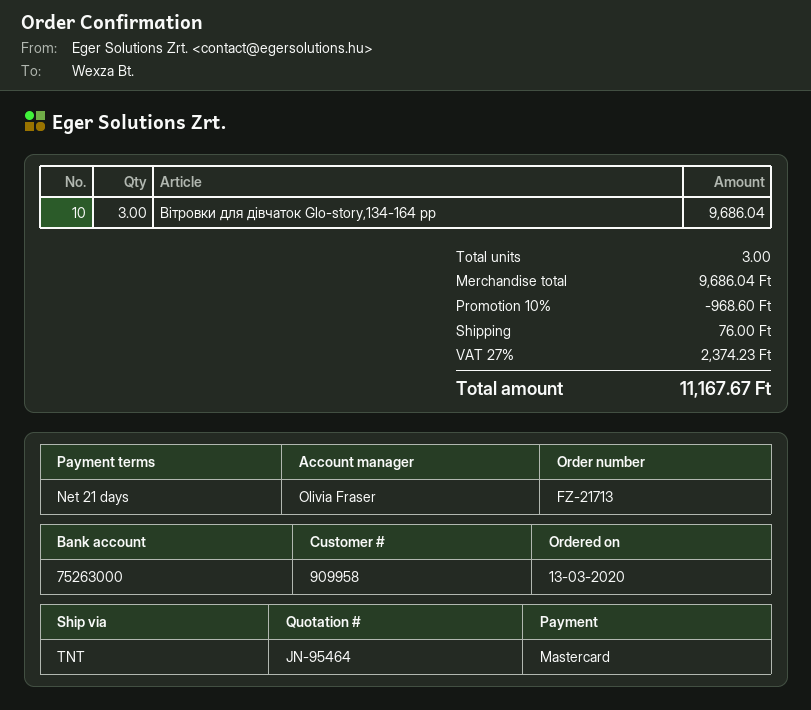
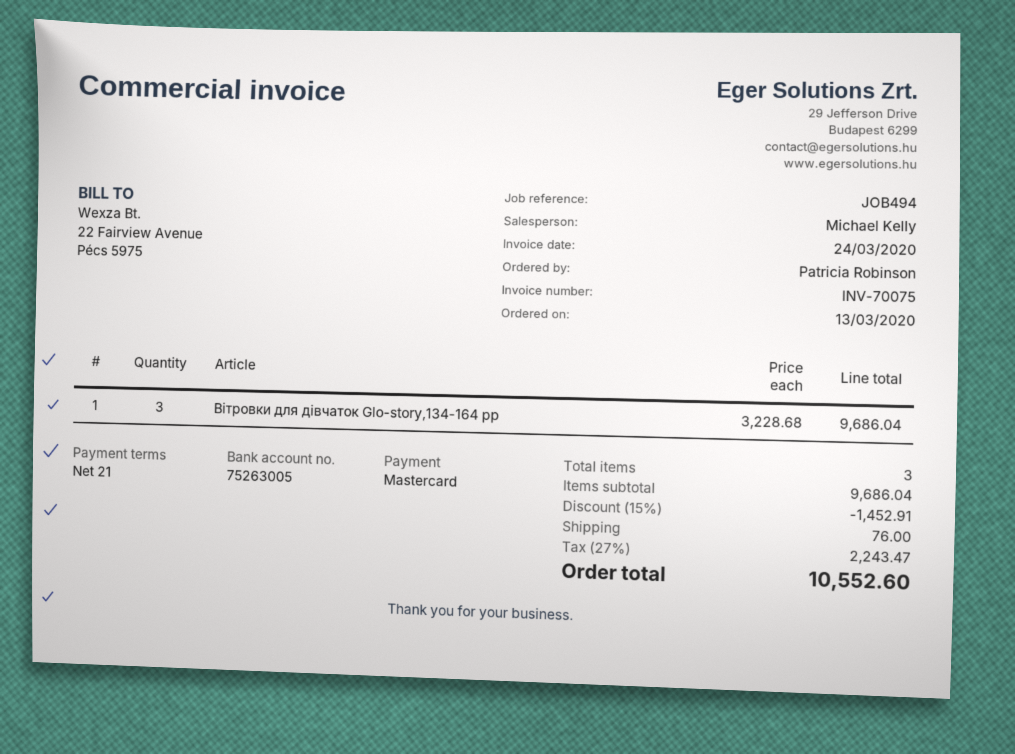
sales rep: Olivia Fraser -> Michael Kelly
bank account: 75263000 -> 75263005
discount: 10% = 968.60 -> 15% = 1452.91
tax: 27% = 2374.23 -> 27% = 2243.47
total: 11167.67 -> 10552.60

